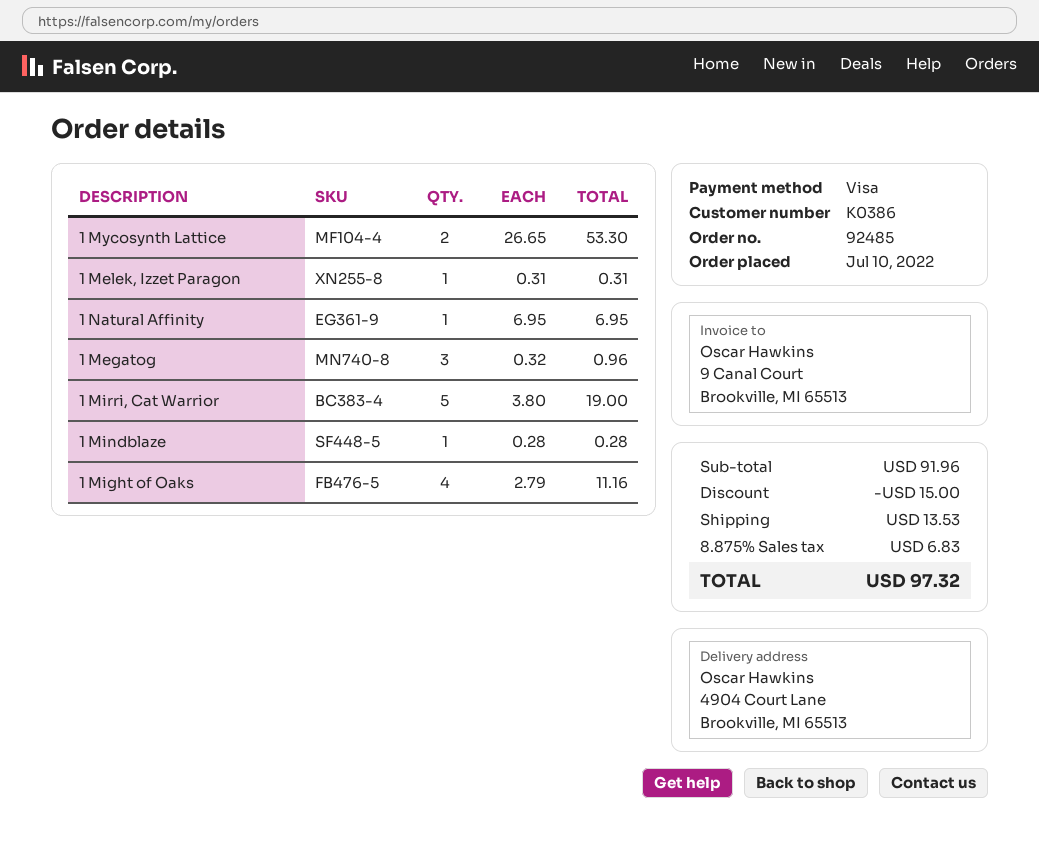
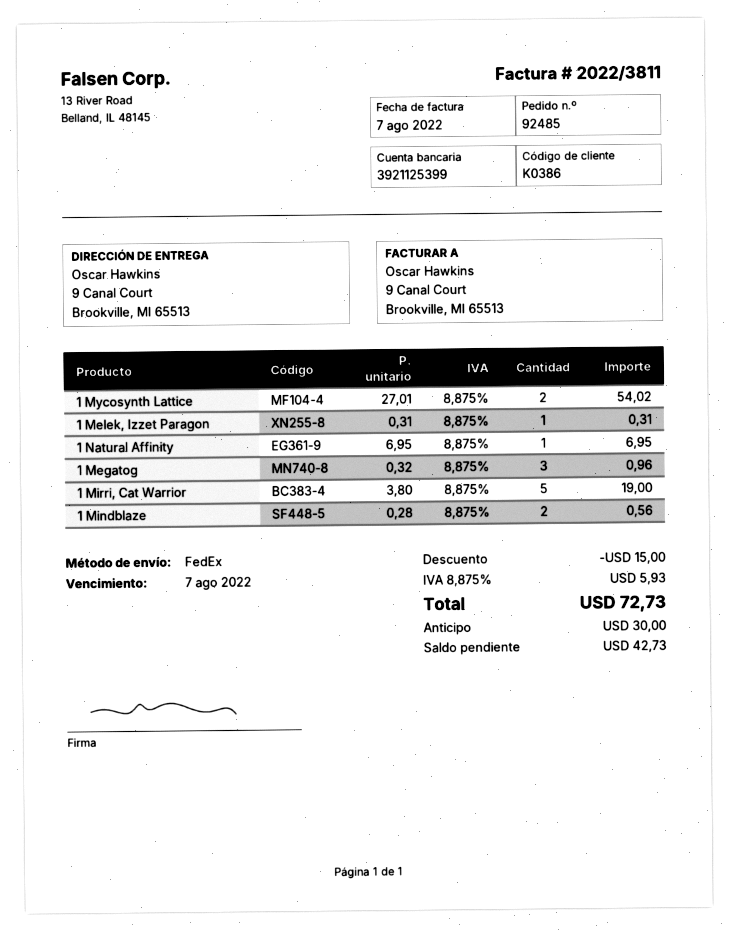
ship to: 4904 Court Lane, Brookville, MI 65513 -> 9 Canal Court, Brookville, MI 65513
1 Mycosynth Lattice: 2 x 26.65 = 53.30 -> 2 x 27.01 = 54.02
1 Mindblaze: 1 x 0.28 = 0.28 -> 2 x 0.28 = 0.56
1 Might of Oaks: 4 x 2.79 = 11.16 -> none
shipping: 13.53 -> none
tax: 8.875% = 6.83 -> 8.875% = 5.93
total: 97.32 -> 72.73

